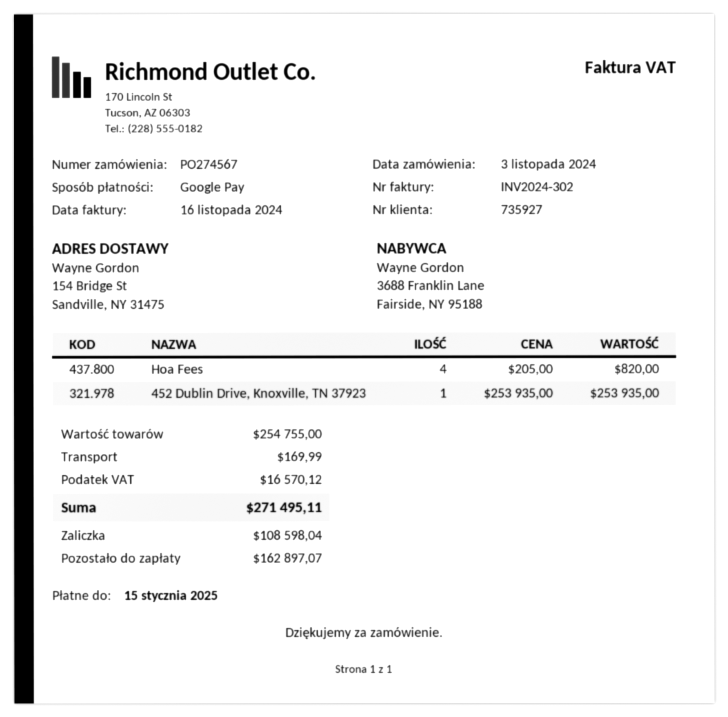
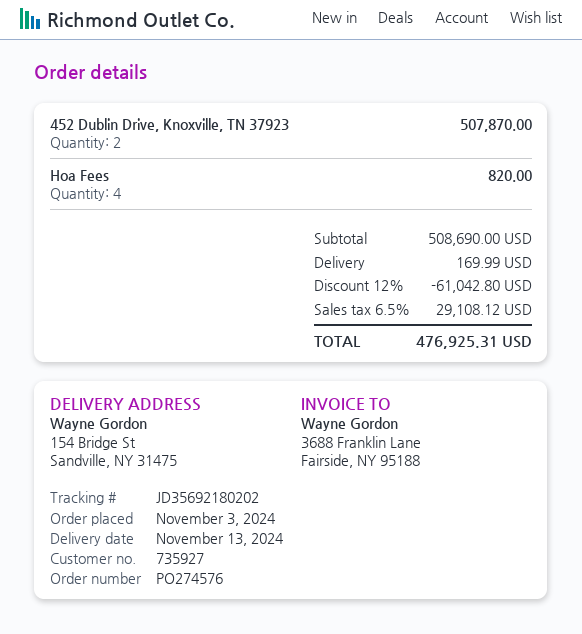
order number: PO274567 -> PO274576
452 Dublin Drive, Knoxville, TN 37923: 1 for 253935.00 -> 2 for 507870.00
subtotal: 254755.00 -> 508690.00
discount: none -> 12% = 61042.80
tax: 16570.12 -> 29108.12
total: 271495.11 -> 476925.31

